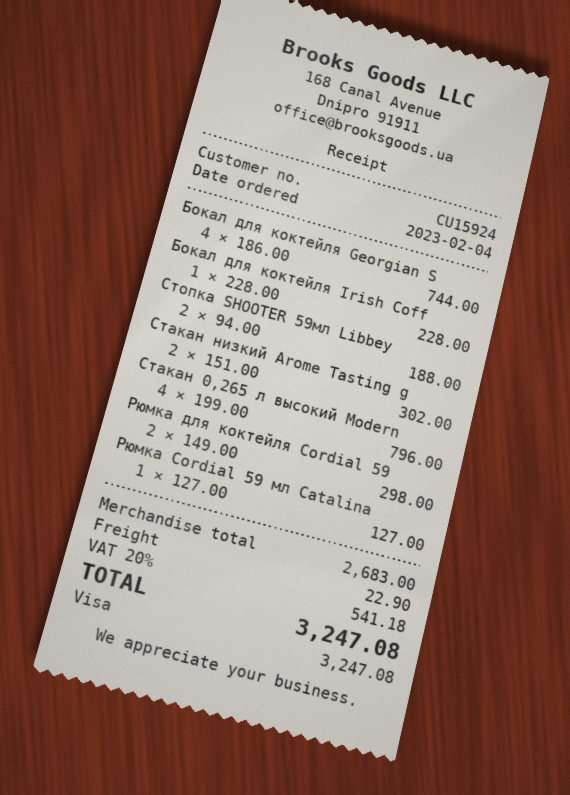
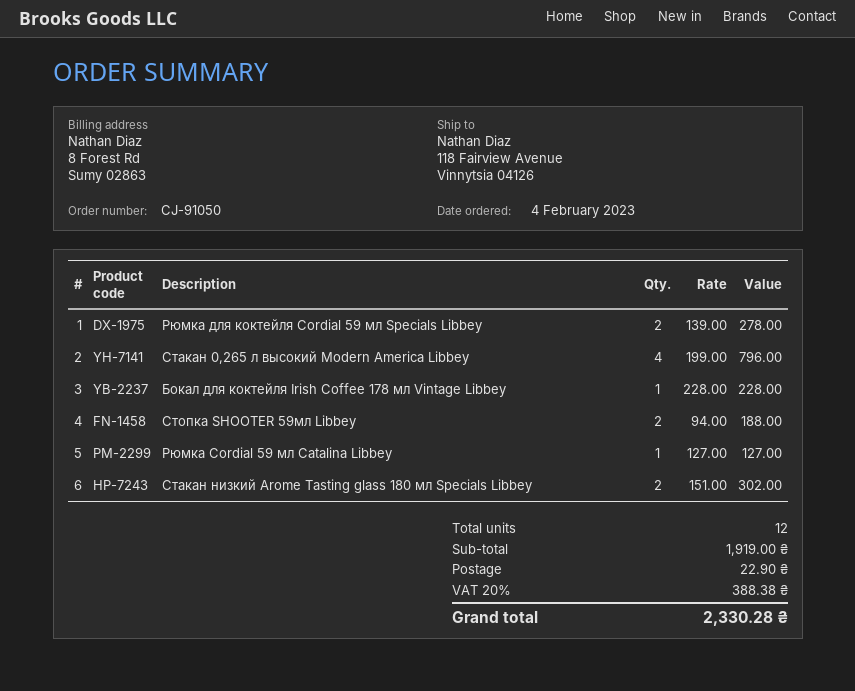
Бокал для коктейля Georgian S: 4 x 186.00 = 744.00 -> none
Рюмка для коктейля Cordial 59: 2 x 149.00 = 298.00 -> 2 x 139.00 = 278.00
subtotal: 2683.00 -> 1919.00
tax: 20% = 541.18 -> 20% = 388.38
total: 3247.08 -> 2330.28

